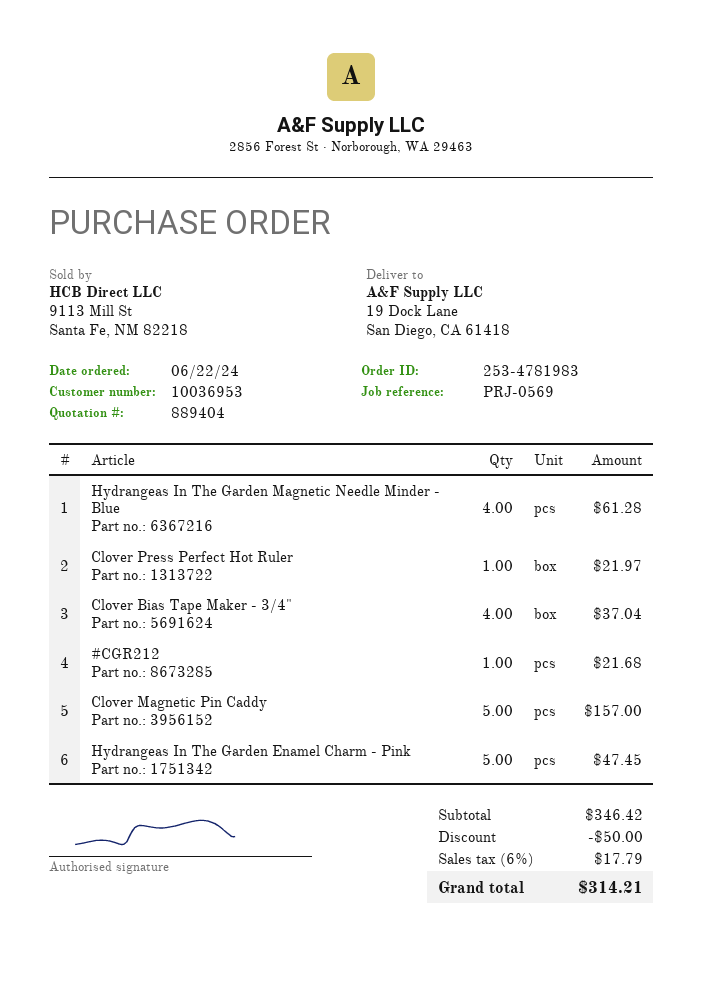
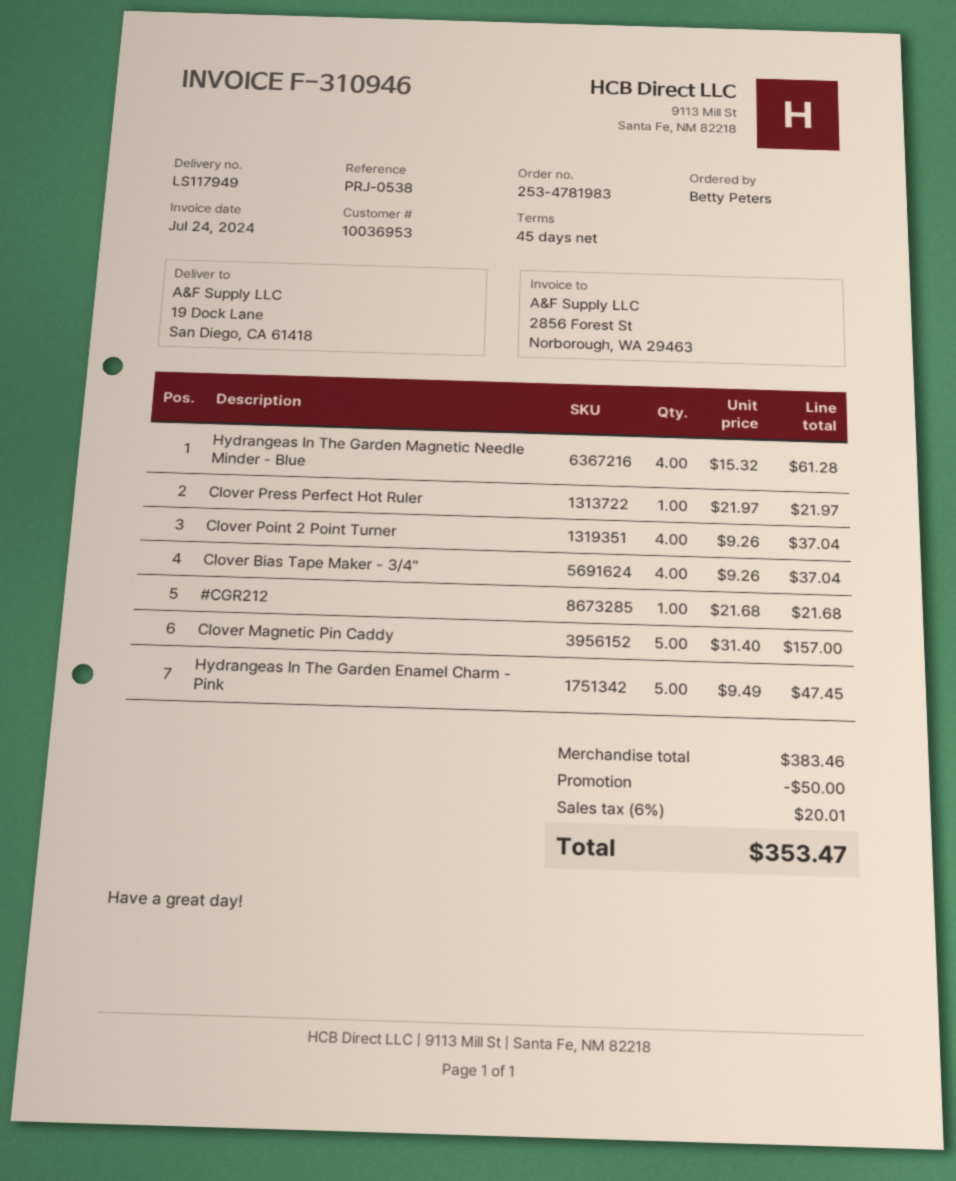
reference: PRJ-0569 -> PRJ-0538
Clover Point 2 Point Turner: none -> 4 for 37.04
subtotal: 346.42 -> 383.46
tax: 6% = 17.79 -> 6% = 20.01
total: 314.21 -> 353.47

